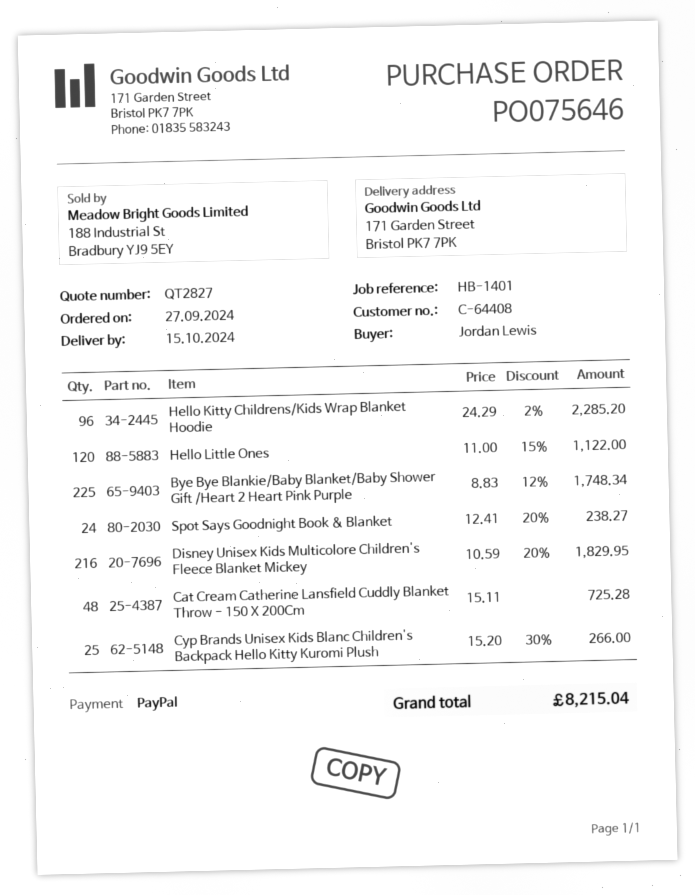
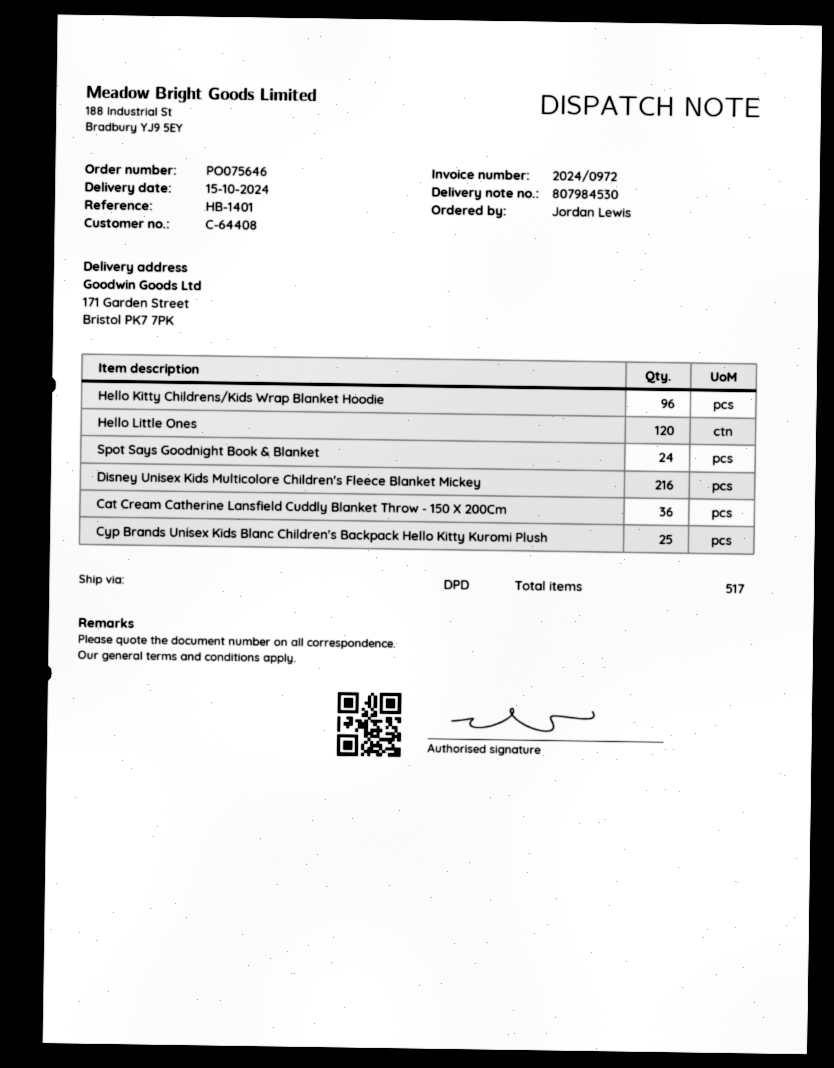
Bye Bye Blankie/Baby Blanket/Baby Shower Gift /Heart 2 Heart Pink Purple: 225 -> none
Cat Cream Catherine Lansfield Cuddly Blanket Throw - 150 X 200Cm: 48 -> 36

